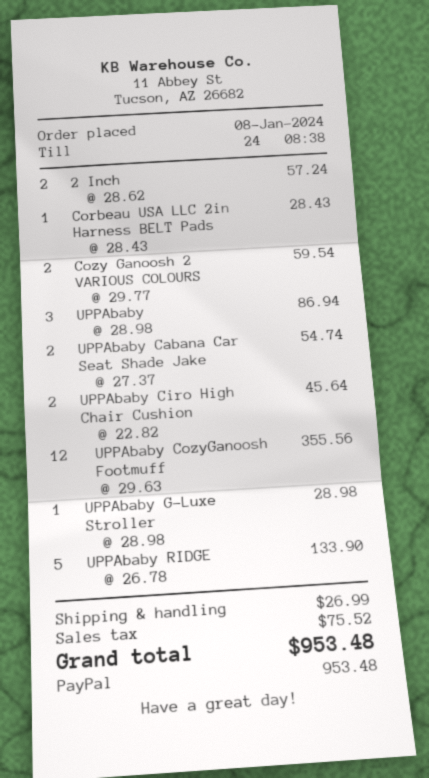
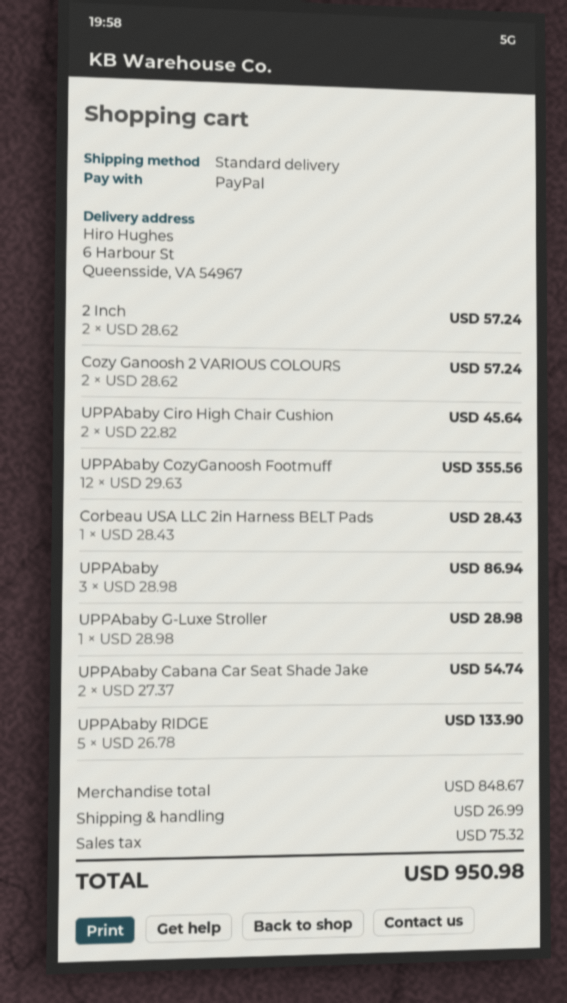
Cozy Ganoosh 2 VARIOUS COLOURS: 2 x 29.77 = 59.54 -> 2 x 28.62 = 57.24
tax: 75.52 -> 75.32
total: 953.48 -> 950.98

